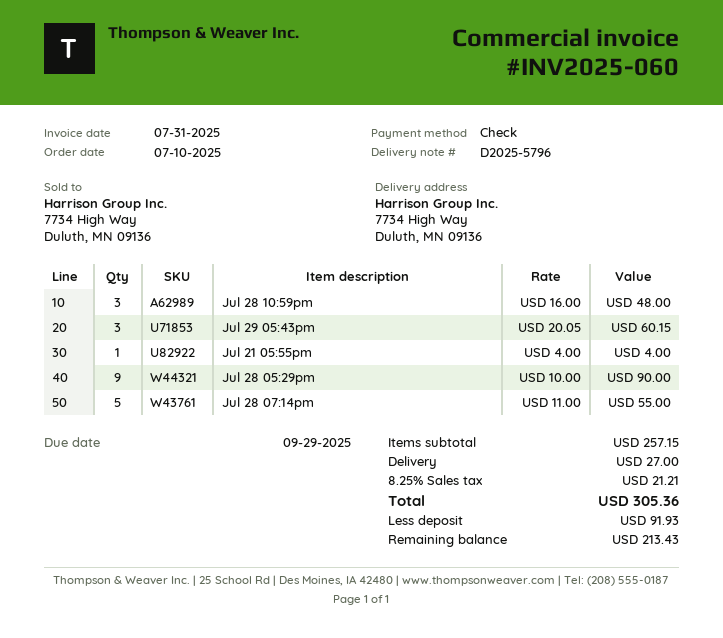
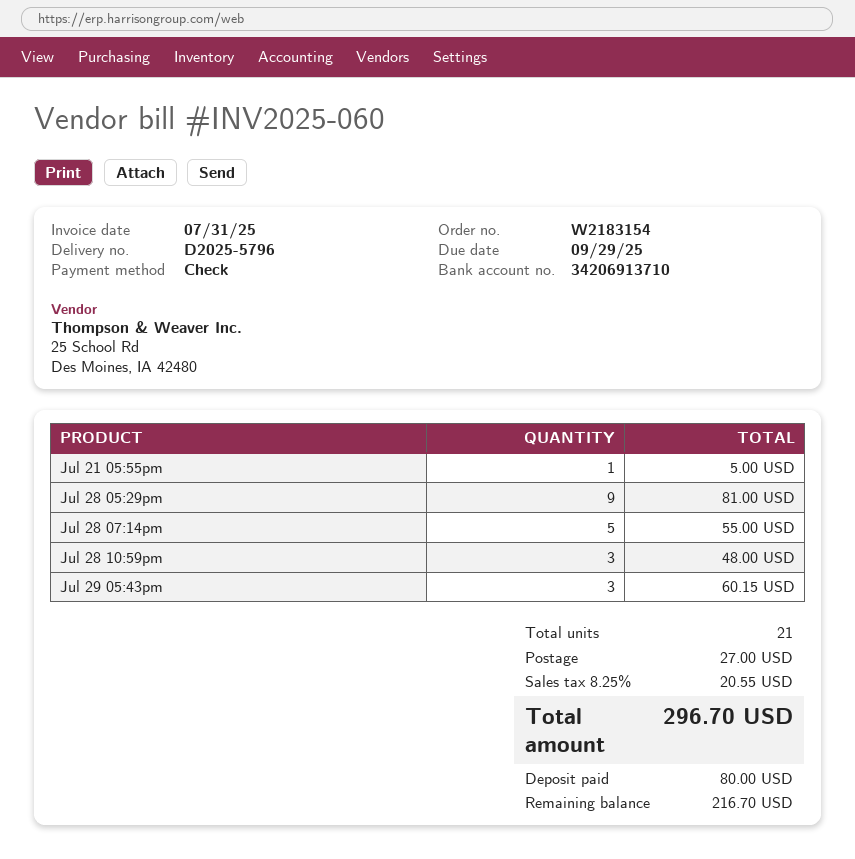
Jul 21 05:55pm: 1 for 4.00 -> 1 for 5.00
Jul 28 05:29pm: 9 for 90.00 -> 9 for 81.00
tax: 8.25% = 21.21 -> 8.25% = 20.55
total: 305.36 -> 296.70
deposit: 91.93 -> 80.00
balance: 213.43 -> 216.70

